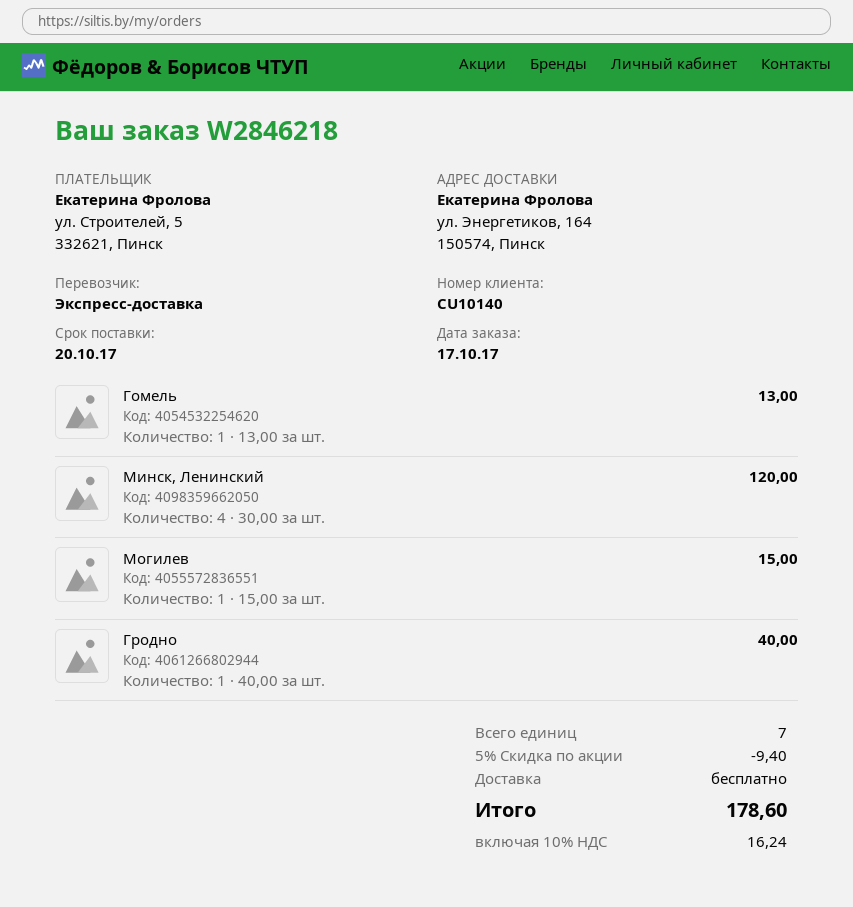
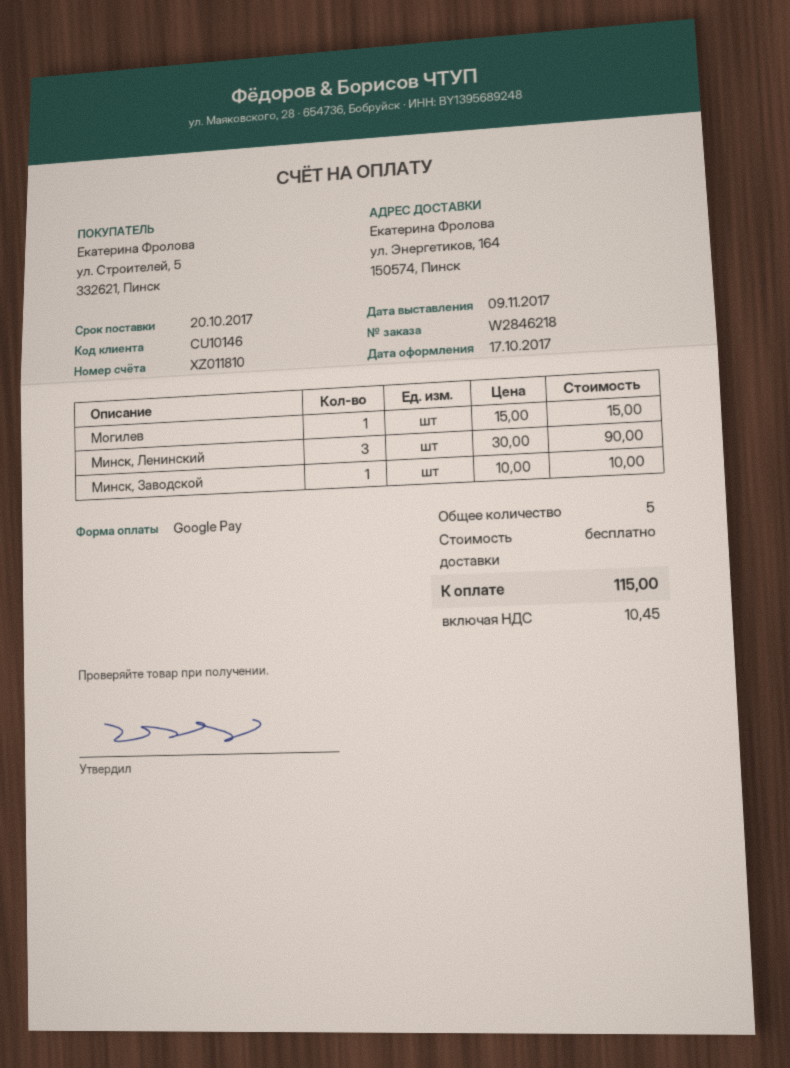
customer number: CU10140 -> CU10146
Гомель: 1 x 13.00 = 13.00 -> none
Минск, Ленинский: 4 x 30.00 = 120.00 -> 3 x 30.00 = 90.00
Гродно: 1 x 40.00 = 40.00 -> none
Минск, Заводской: none -> 1 x 10.00 = 10.00
total quantity: 7 -> 5
discount: 5% = 9.40 -> none
tax: 16.24 -> 10.45
total: 178.60 -> 115.00

